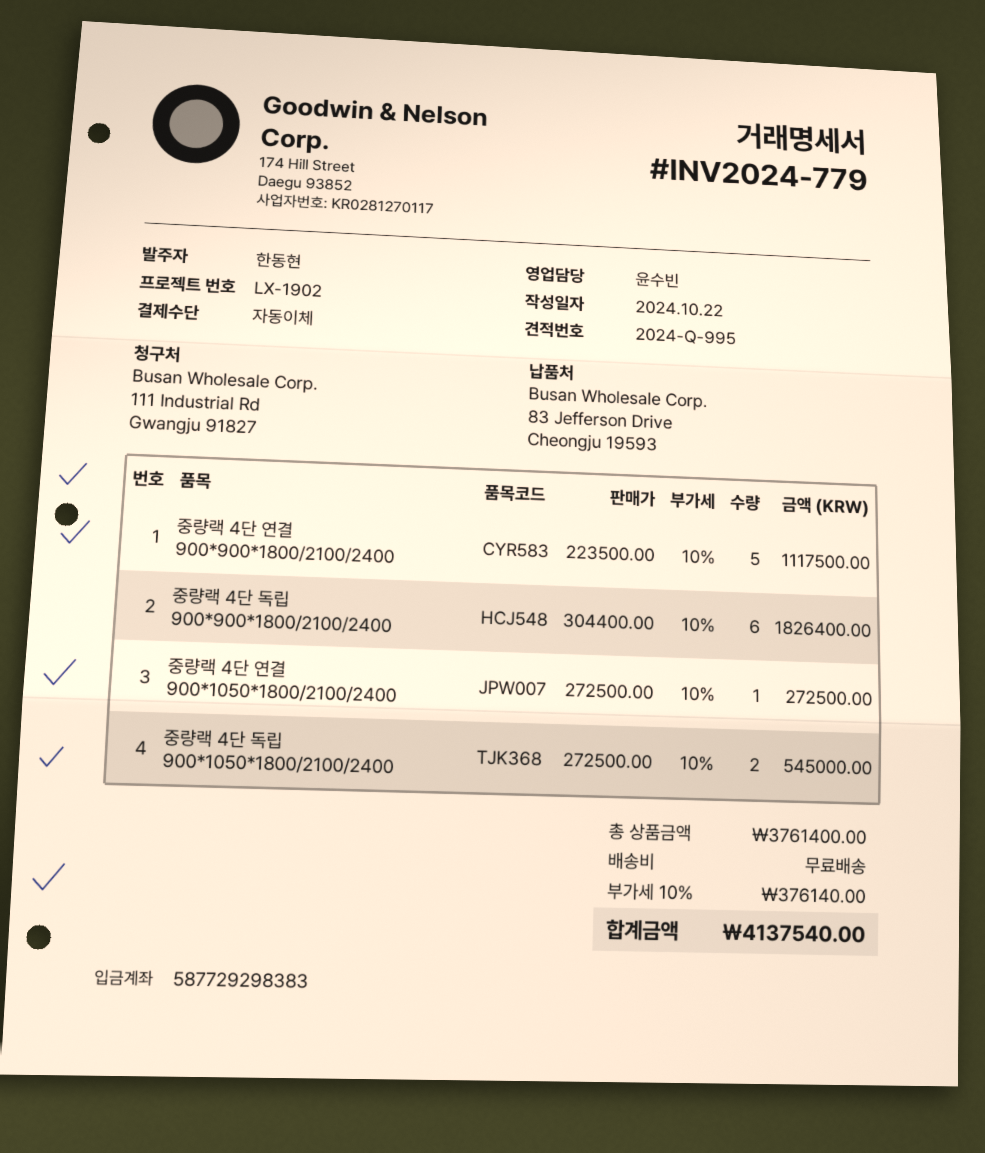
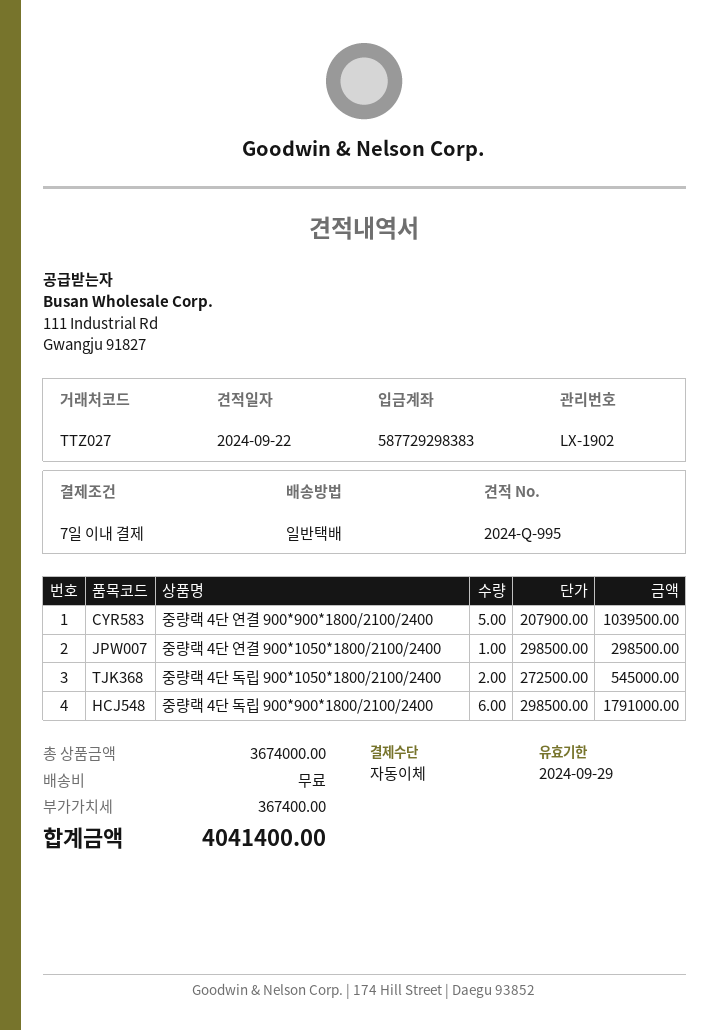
중량랙 4단 연결 900*900*1800/2100/2400: 5 x 223500.00 = 1117500.00 -> 5 x 207900.00 = 1039500.00
중량랙 4단 독립 900*900*1800/2100/2400: 6 x 304400.00 = 1826400.00 -> 6 x 298500.00 = 1791000.00
중량랙 4단 연결 900*1050*1800/2100/2400: 1 x 272500.00 = 272500.00 -> 1 x 298500.00 = 298500.00
subtotal: 3761400.00 -> 3674000.00
tax: 376140.00 -> 367400.00
total: 4137540.00 -> 4041400.00

